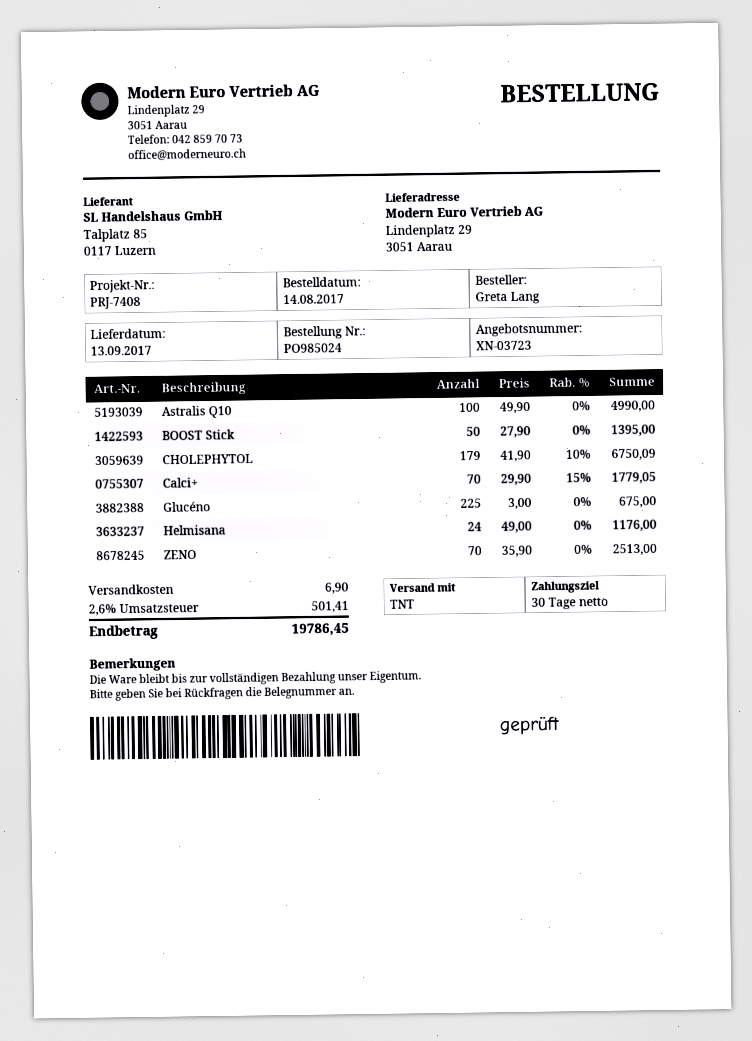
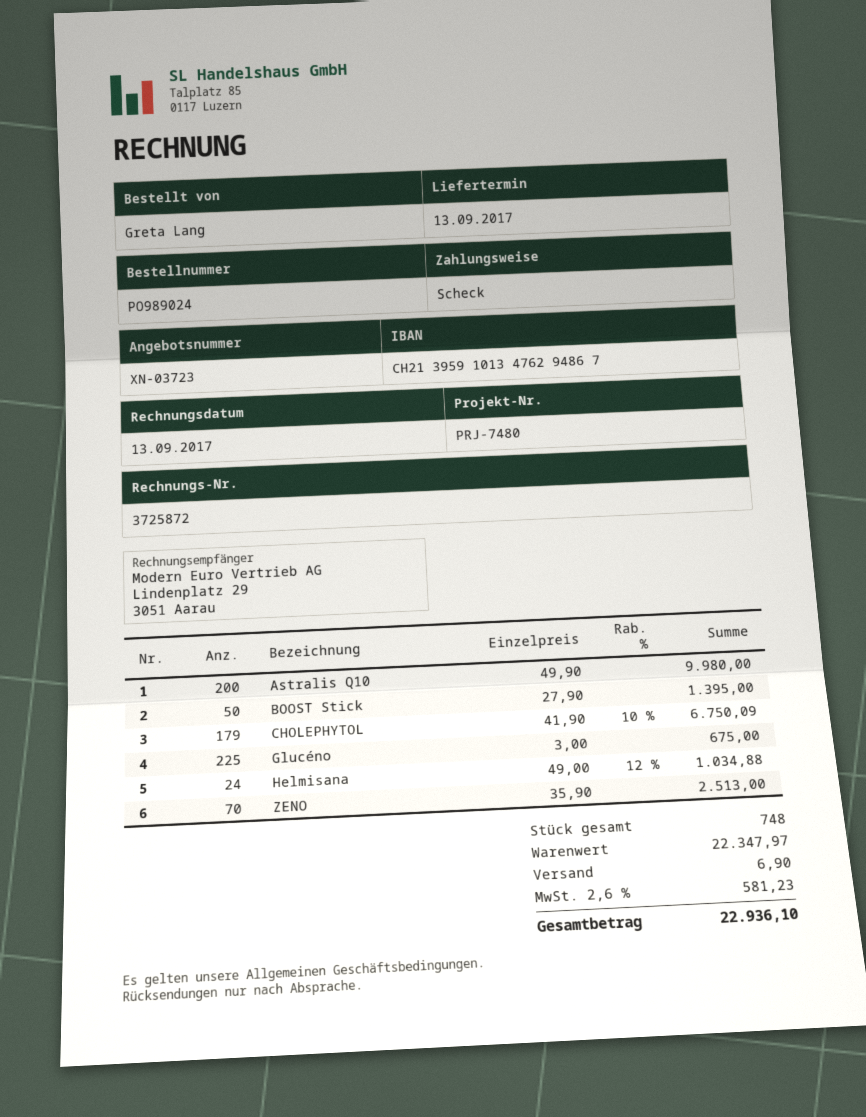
order number: PO985024 -> PO989024
reference: PRJ-7408 -> PRJ-7480
Astralis Q10: 100 x 49.90 = 4990.00 -> 200 x 49.90 = 9980.00
Calci+: 70 x 29.90 - 15% = 1779.05 -> none
Helmisana: 24 x 49.00 = 1176.00 -> 24 x 49.00 - 12% = 1034.88
tax: 2.6% = 501.41 -> 2.6% = 581.23
total: 19786.45 -> 22936.10

